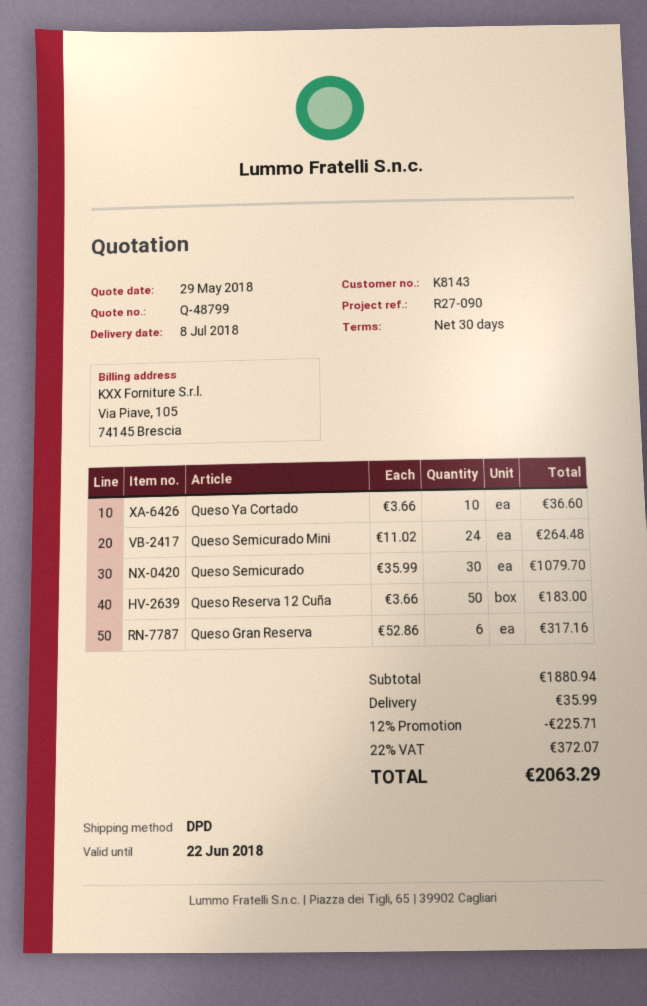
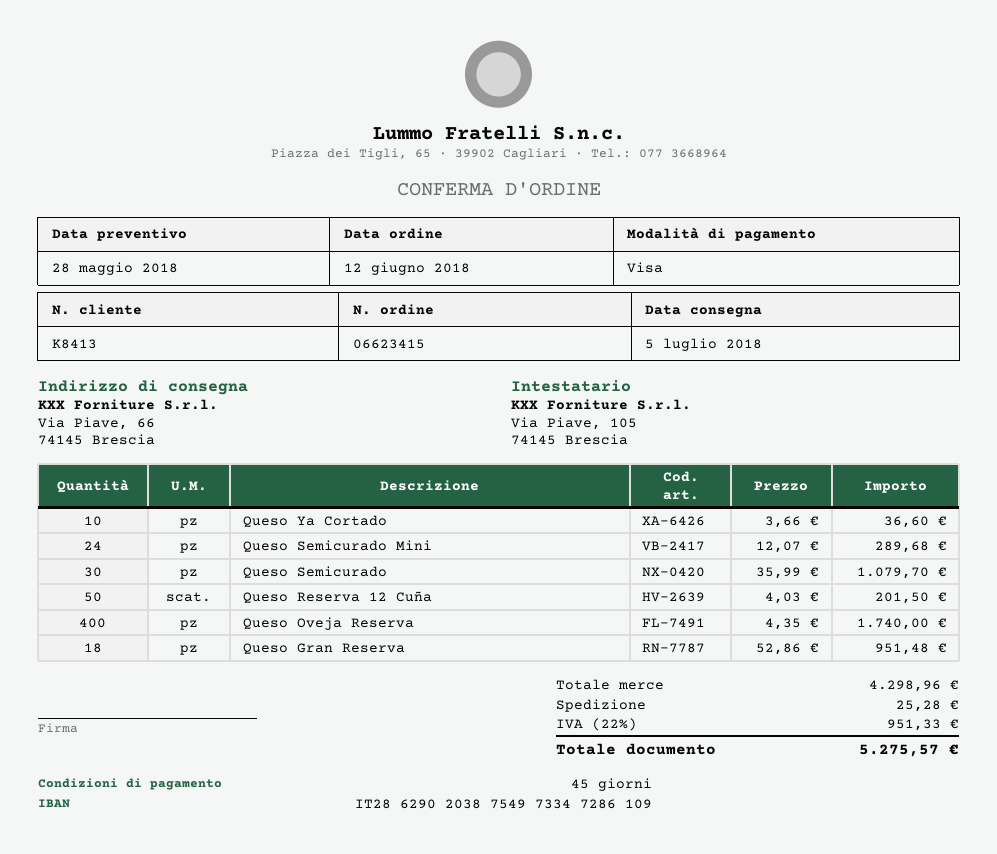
quote date: 2018-05-29 -> 2018-05-28
delivery date: 2018-07-08 -> 2018-07-05
payment terms: 30 days -> 45 days
customer number: K8143 -> K8413
Queso Semicurado Mini: 24 x 11.02 = 264.48 -> 24 x 12.07 = 289.68
Queso Reserva 12 Cuña: 50 x 3.66 = 183.00 -> 50 x 4.03 = 201.50
Queso Gran Reserva: 6 x 52.86 = 317.16 -> 18 x 52.86 = 951.48
Queso Oveja Reserva: none -> 400 x 4.35 = 1740.00
subtotal: 1880.94 -> 4298.96
discount: 12% = 225.71 -> none
shipping: 35.99 -> 25.28
tax: 22% = 372.07 -> 22% = 951.33
total: 2063.29 -> 5275.57

